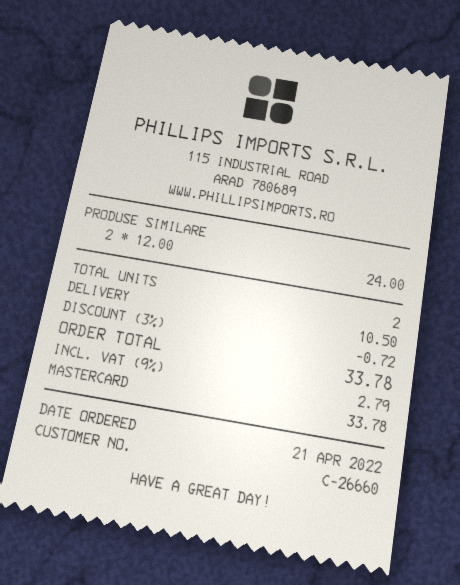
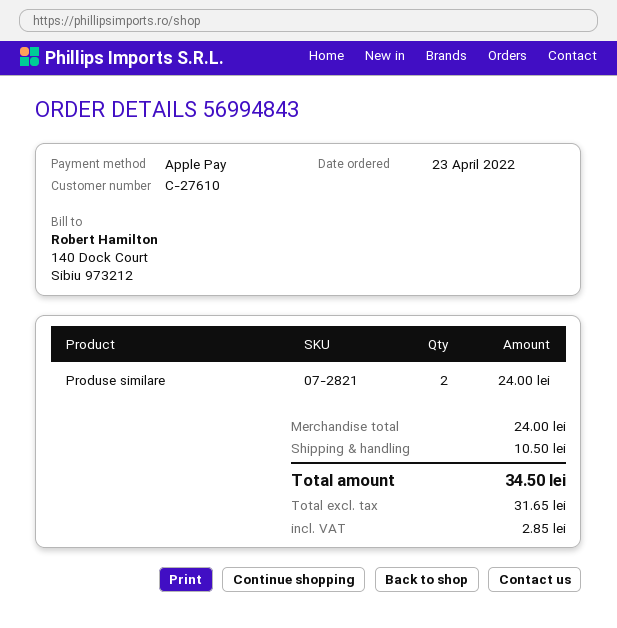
order date: 2022-04-21 -> 2022-04-23
customer number: C-26660 -> C-27610
payment method: Mastercard -> Apple Pay
discount: 3% = 0.72 -> none
tax: 2.79 -> 2.85
total: 33.78 -> 34.50

